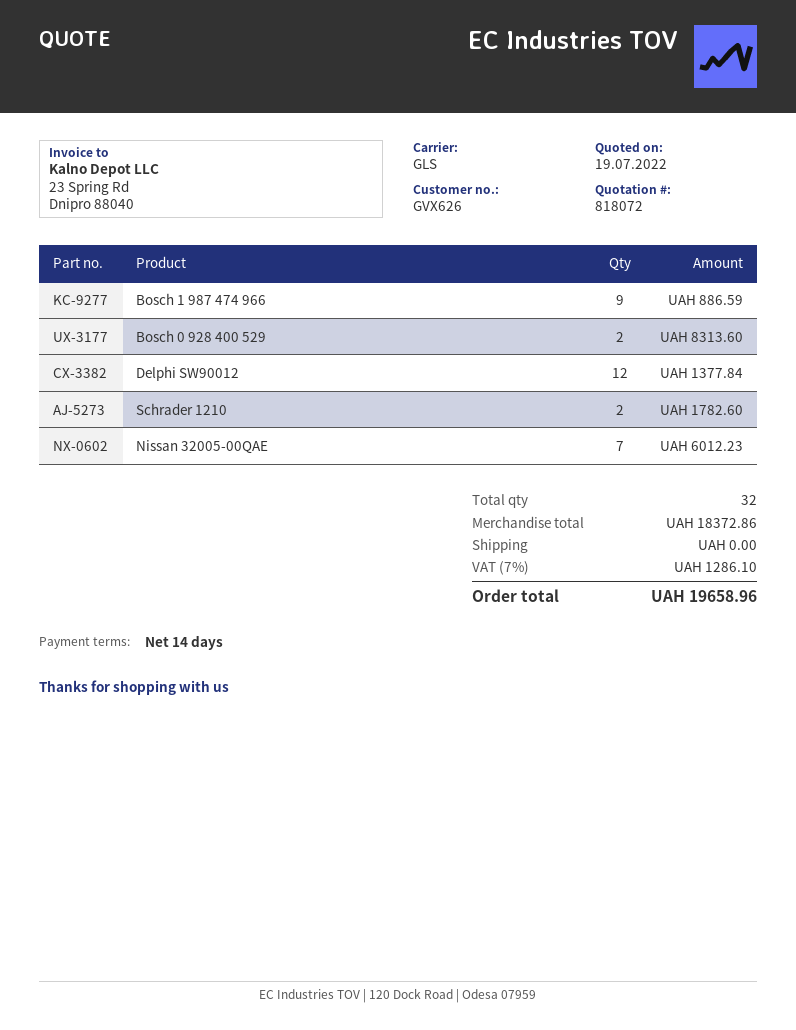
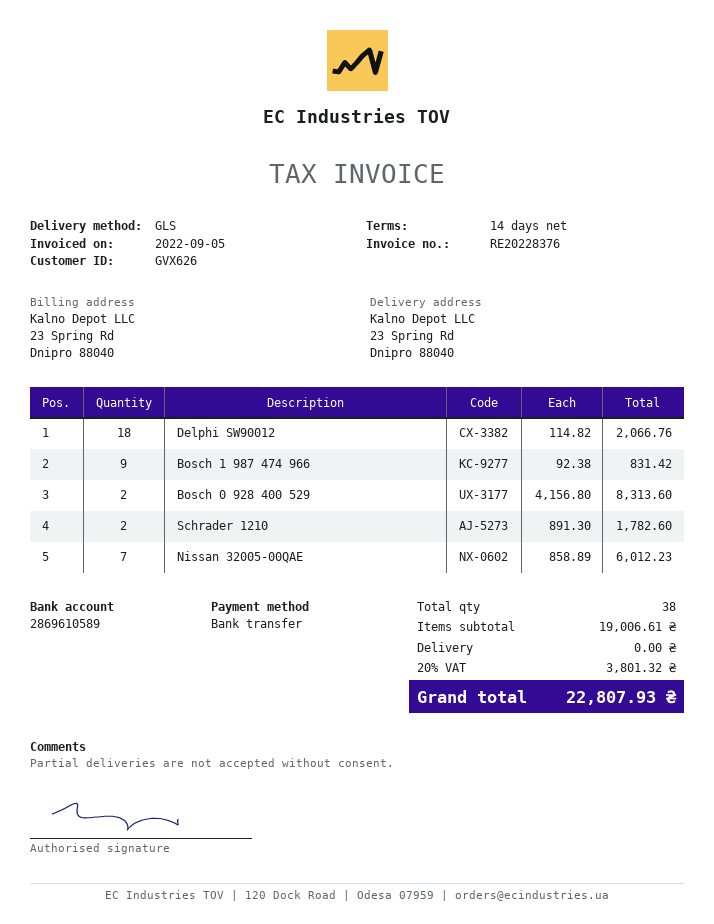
Bosch 1 987 474 966: 9 for 886.59 -> 9 for 831.42
Delphi SW90012: 12 for 1377.84 -> 18 for 2066.76
total quantity: 32 -> 38
subtotal: 18372.86 -> 19006.61
tax: 7% = 1286.10 -> 20% = 3801.32
total: 19658.96 -> 22807.93

